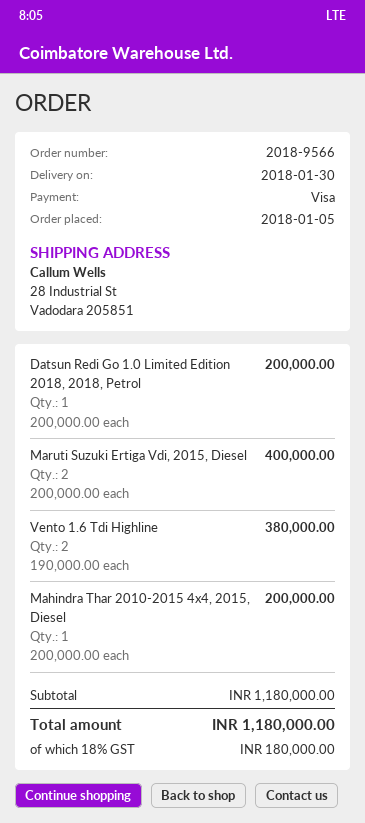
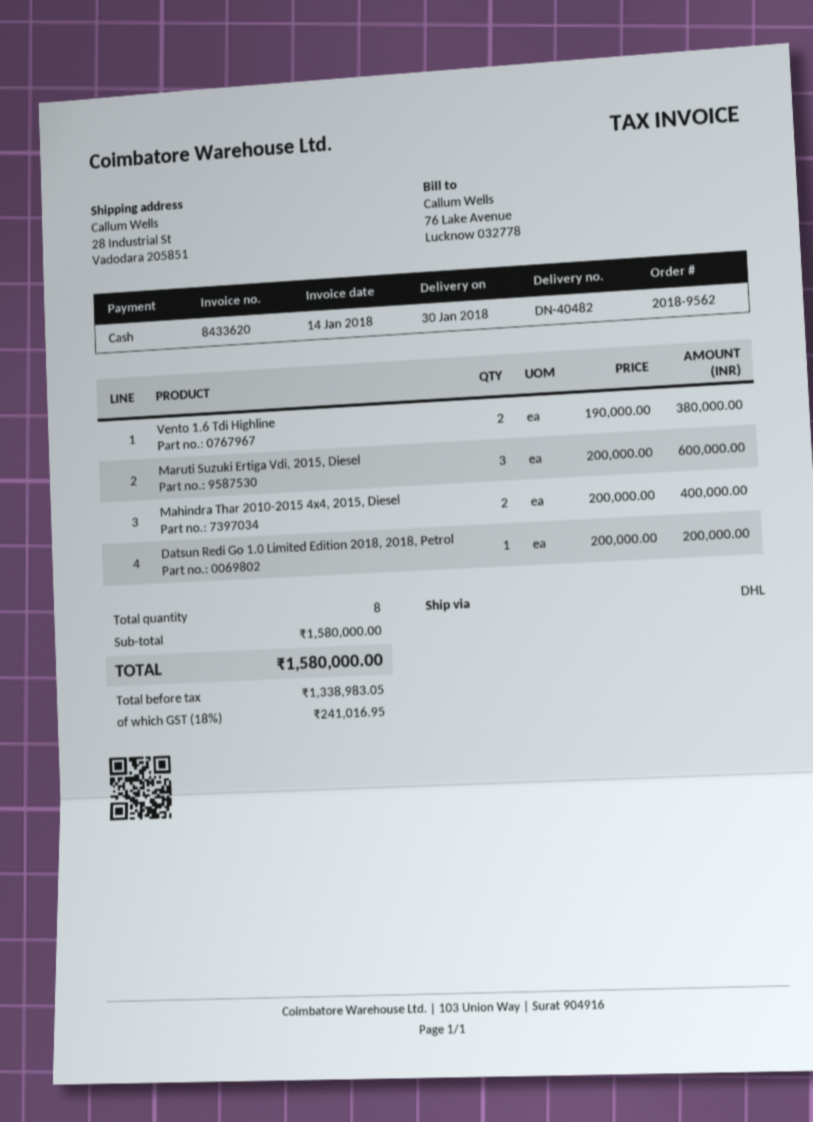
order number: 2018-9566 -> 2018-9562
payment method: Visa -> cash
Maruti Suzuki Ertiga Vdi, 2015, Diesel: 2 x 200000.00 = 400000.00 -> 3 x 200000.00 = 600000.00
Mahindra Thar 2010-2015 4x4, 2015, Diesel: 1 x 200000.00 = 200000.00 -> 2 x 200000.00 = 400000.00
subtotal: 1180000.00 -> 1580000.00
tax: 18% = 180000.00 -> 18% = 241016.95
total: 1180000.00 -> 1580000.00

